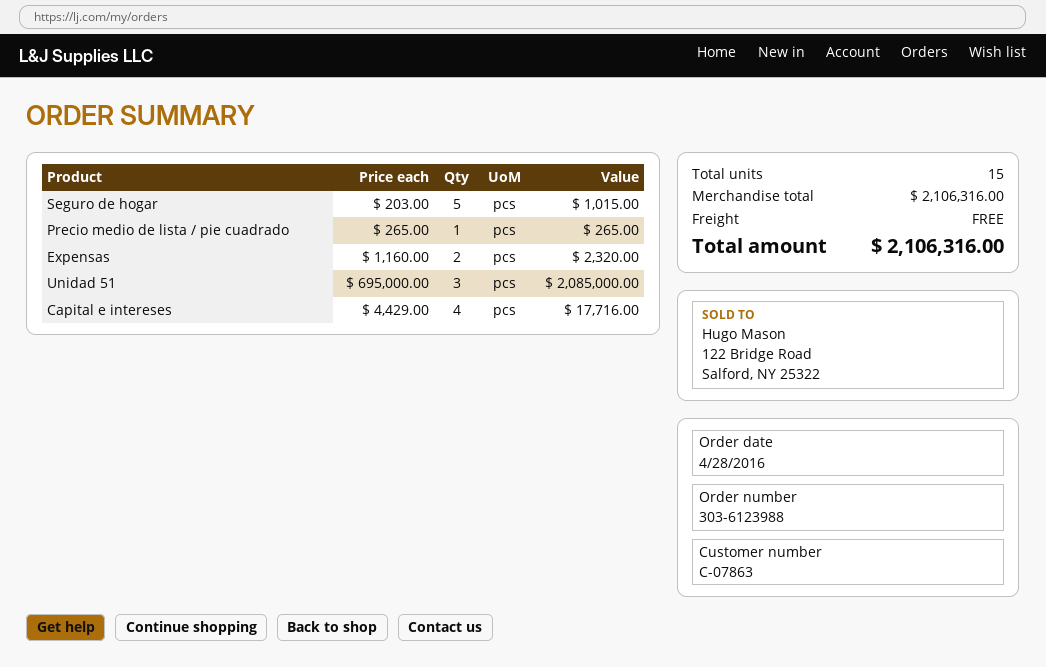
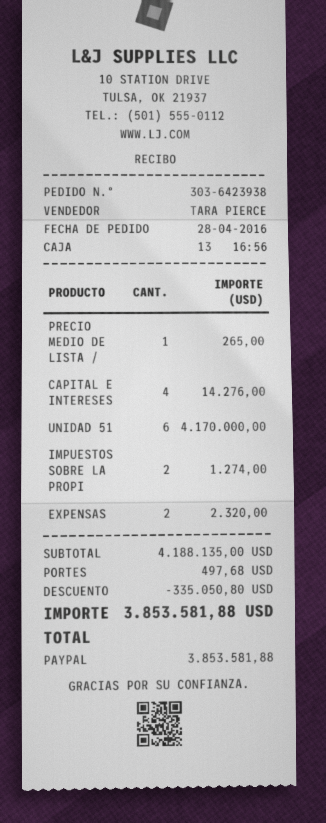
order number: 303-6123988 -> 303-6423938
Seguro de hogar: 5 for 1015.00 -> none
Unidad 51: 3 for 2085000.00 -> 6 for 4170000.00
Capital e intereses: 4 for 17716.00 -> 4 for 14276.00
IMPUESTOS SOBRE LA PROPI: none -> 2 for 1274.00
subtotal: 2106316.00 -> 4188135.00
discount: none -> 335050.80
shipping: 0.00 -> 497.68
total: 2106316.00 -> 3853581.88

